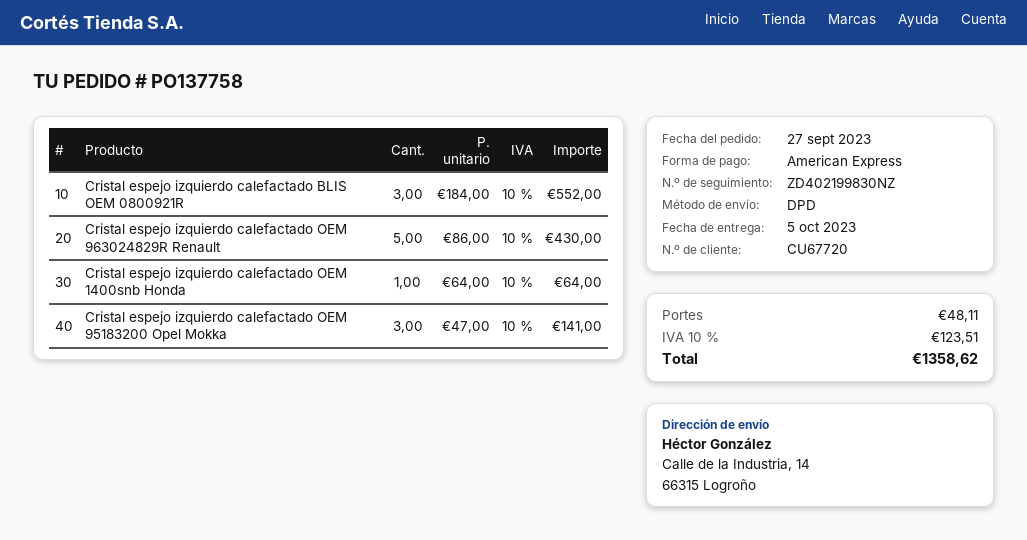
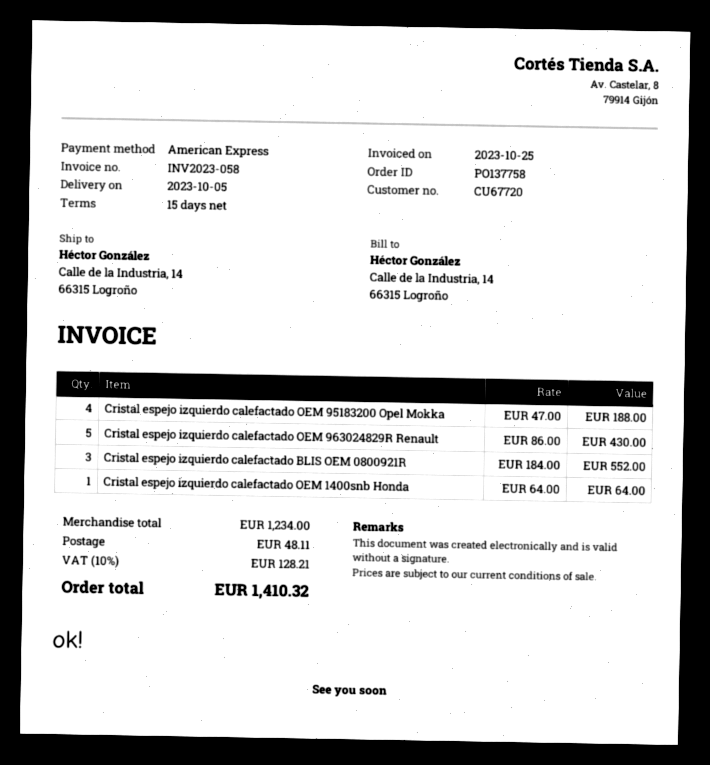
Cristal espejo izquierdo calefactado OEM 95183200 Opel Mokka: 3 x 47.00 = 141.00 -> 4 x 47.00 = 188.00
tax: 10% = 123.51 -> 10% = 128.21
total: 1358.62 -> 1410.32

